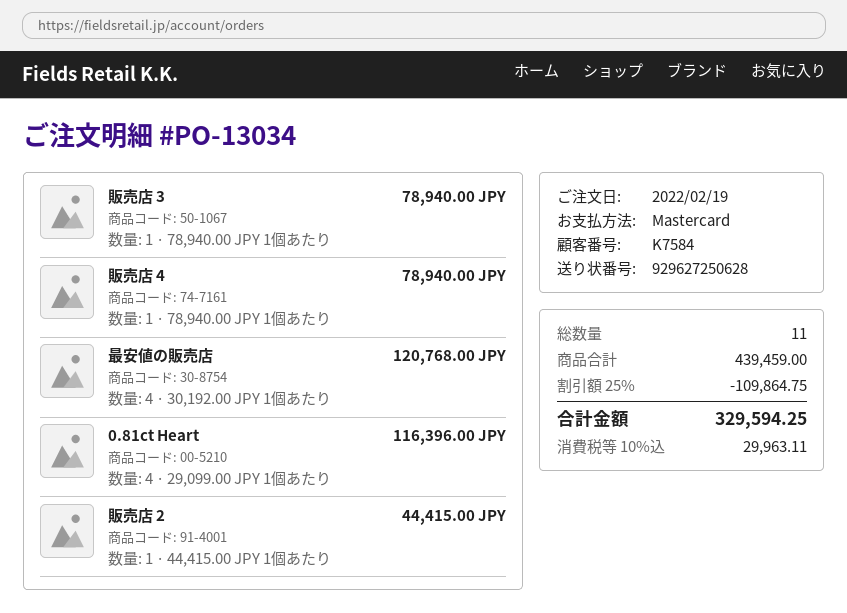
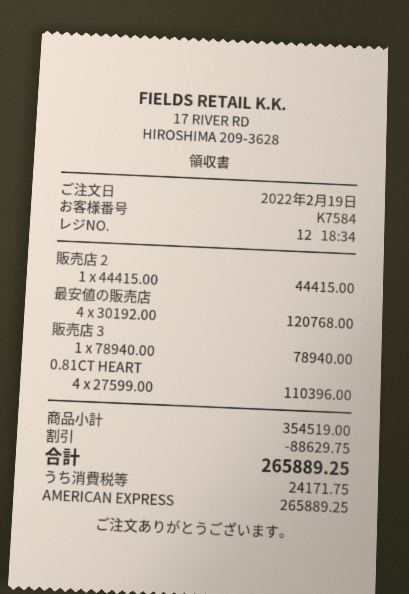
payment method: Mastercard -> American Express
販売店 4: 1 x 78940.00 = 78940.00 -> none
0.81ct Heart: 4 x 29099.00 = 116396.00 -> 4 x 27599.00 = 110396.00
subtotal: 439459.00 -> 354519.00
discount: 109864.75 -> 88629.75
tax: 29963.11 -> 24171.75
total: 329594.25 -> 265889.25

